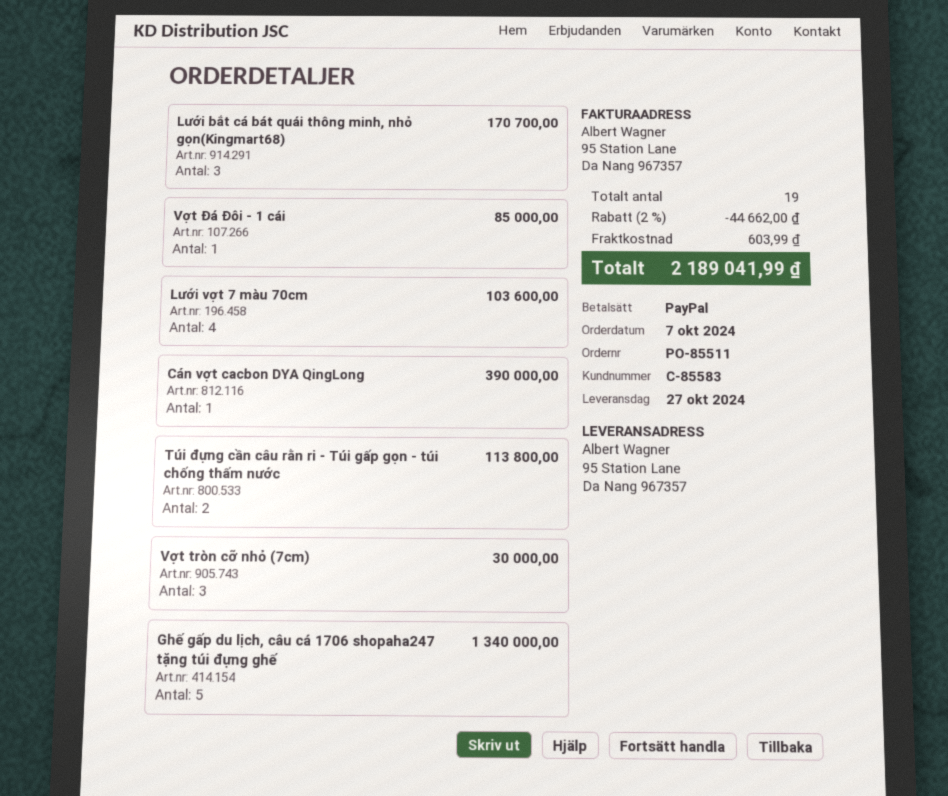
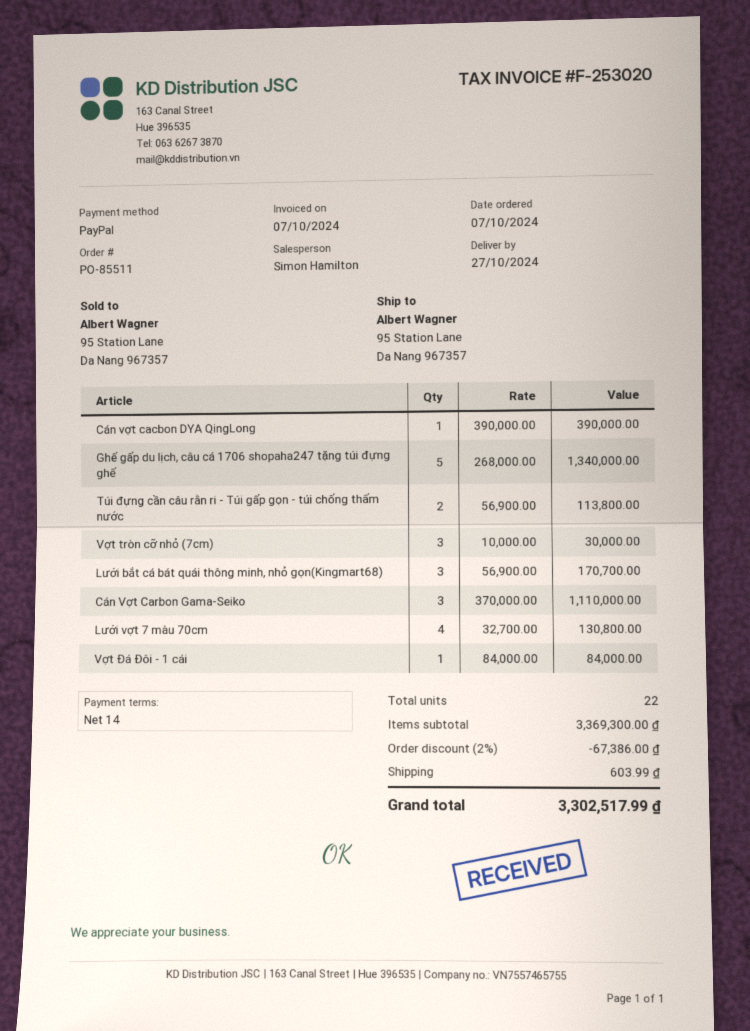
Vợt Đá Đôi - 1 cái: 1 for 85000.00 -> 1 for 84000.00
Lưới vợt 7 màu 70cm: 4 for 103600.00 -> 4 for 130800.00
Cán Vợt Carbon Gama-Seiko: none -> 3 for 1110000.00
total quantity: 19 -> 22
discount: 2% = 44662.00 -> 2% = 67386.00
total: 2189041.99 -> 3302517.99

